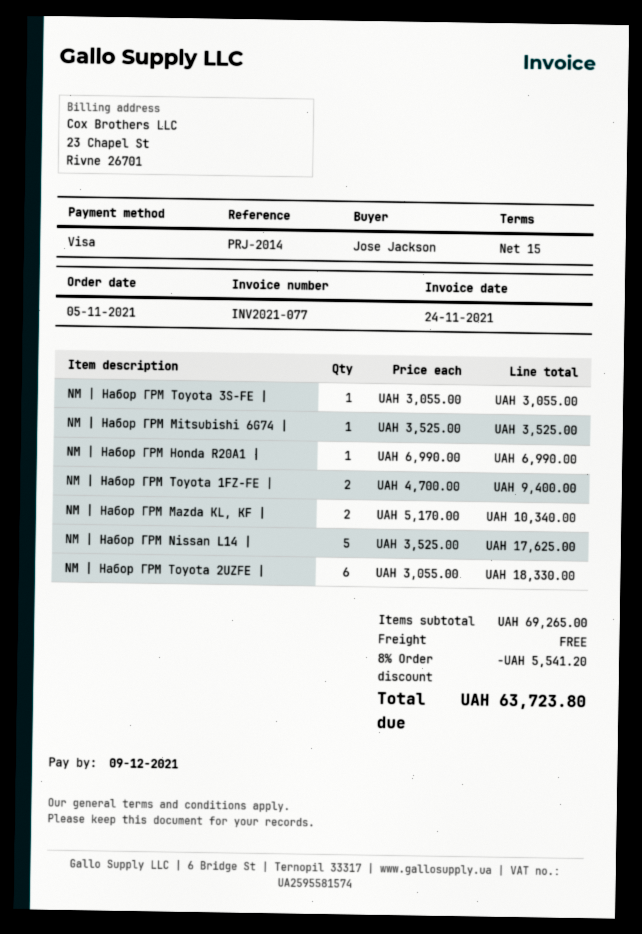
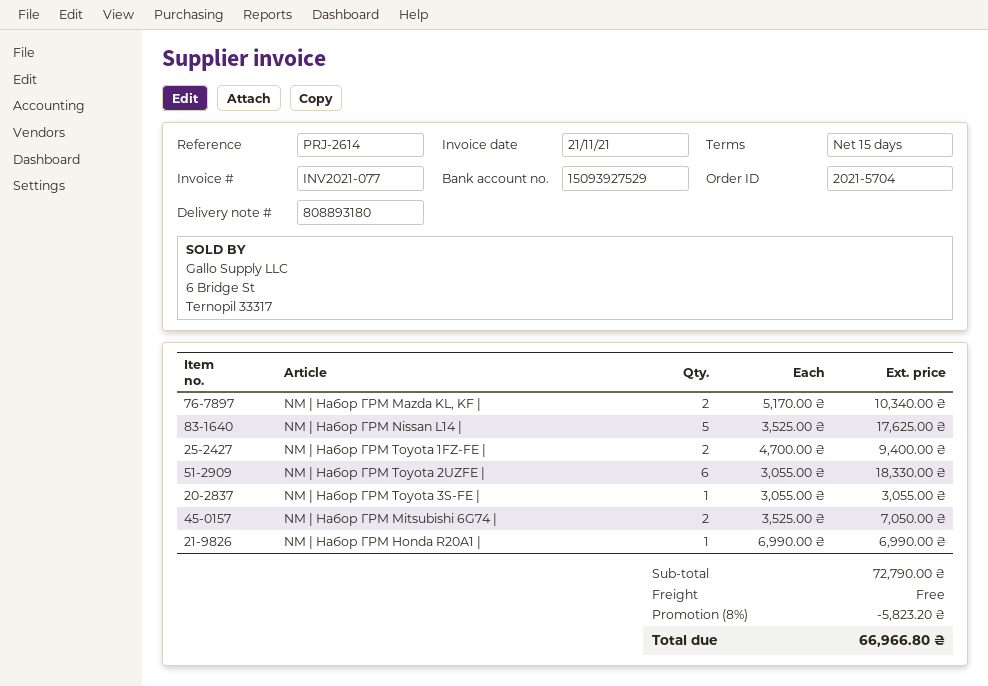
invoice date: 2021-11-24 -> 2021-11-21
reference: PRJ-2014 -> PRJ-2614
NM | Набор ГРМ Mitsubishi 6G74 |: 1 x 3525.00 = 3525.00 -> 2 x 3525.00 = 7050.00
subtotal: 69265.00 -> 72790.00
discount: 8% = 5541.20 -> 8% = 5823.20
total: 63723.80 -> 66966.80

